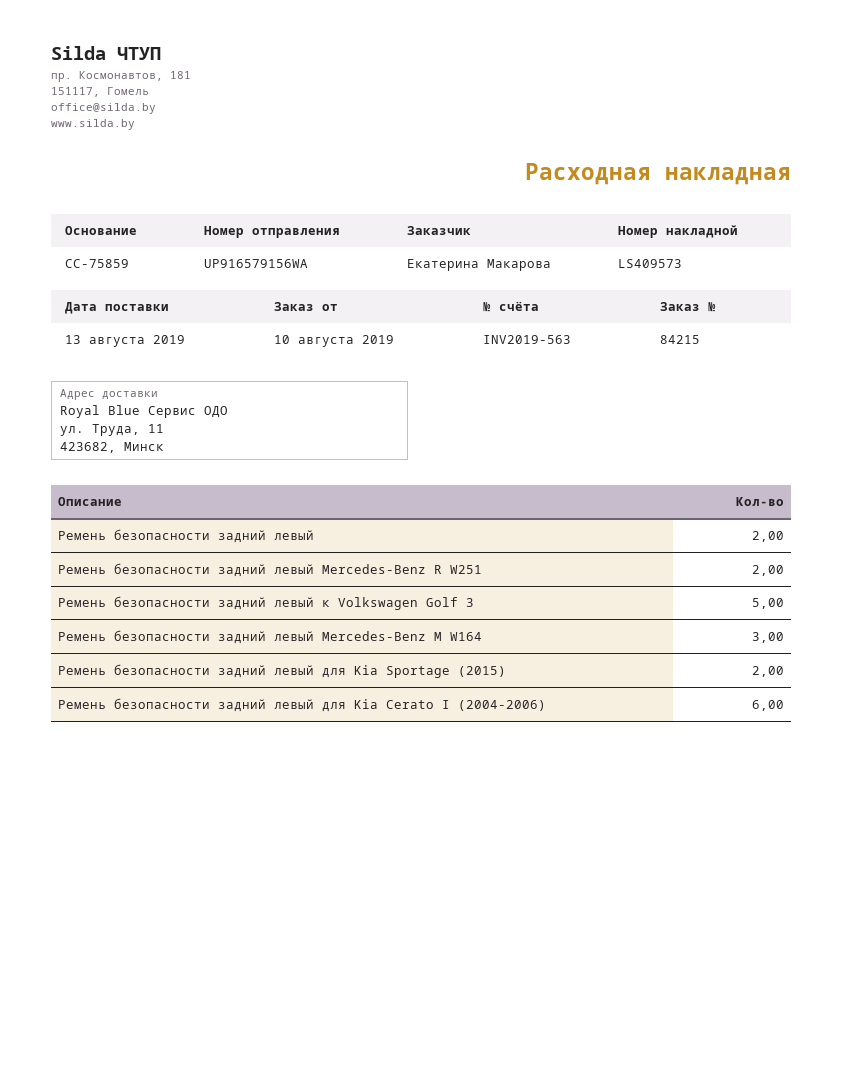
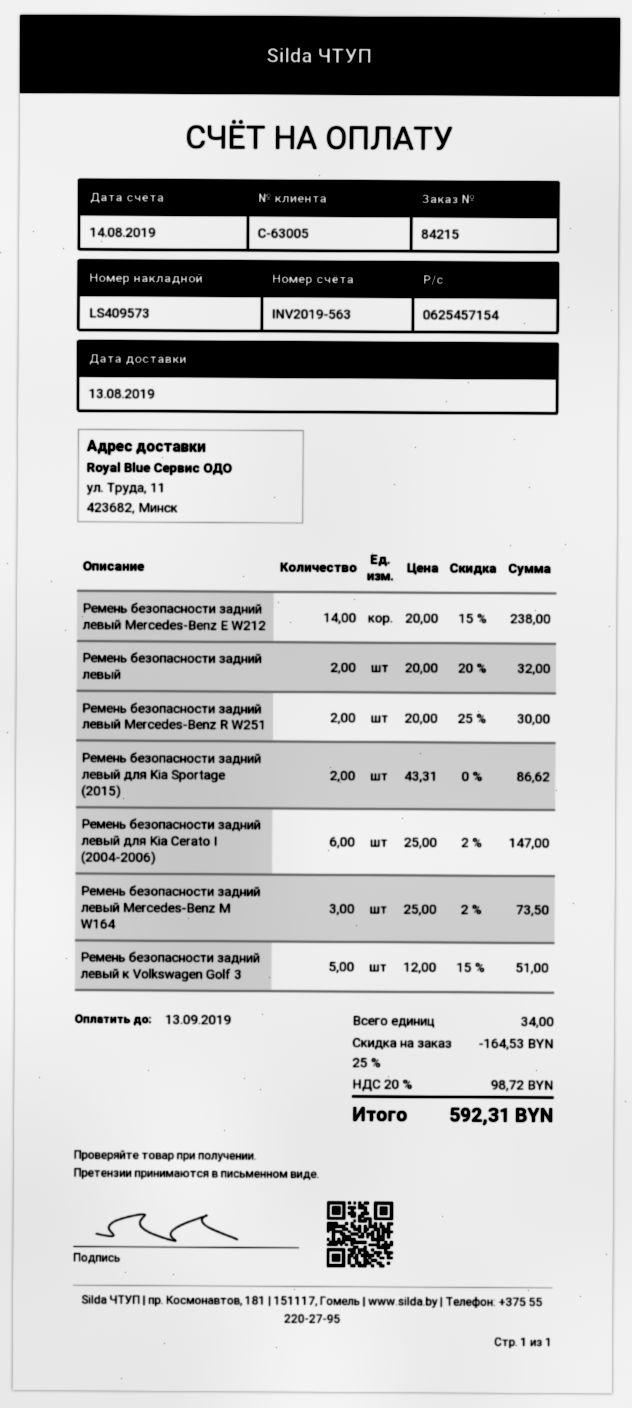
Ремень безопасности задний левый Mercedes-Benz E W212: none -> 14

